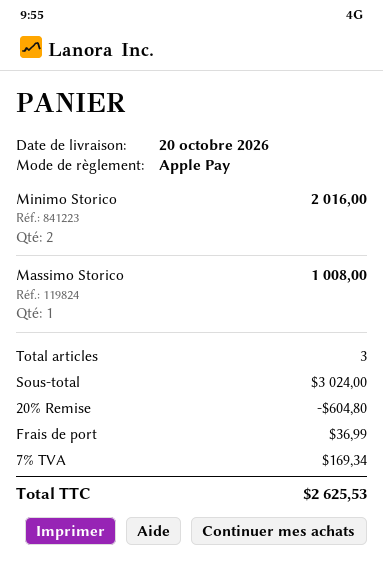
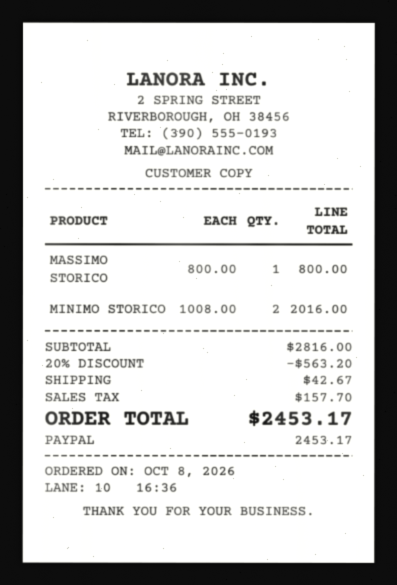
payment method: Apple Pay -> PayPal
Massimo Storico: 1 for 1008.00 -> 1 for 800.00
subtotal: 3024.00 -> 2816.00
discount: 20% = 604.80 -> 20% = 563.20
shipping: 36.99 -> 42.67
tax: 169.34 -> 157.70
total: 2625.53 -> 2453.17

